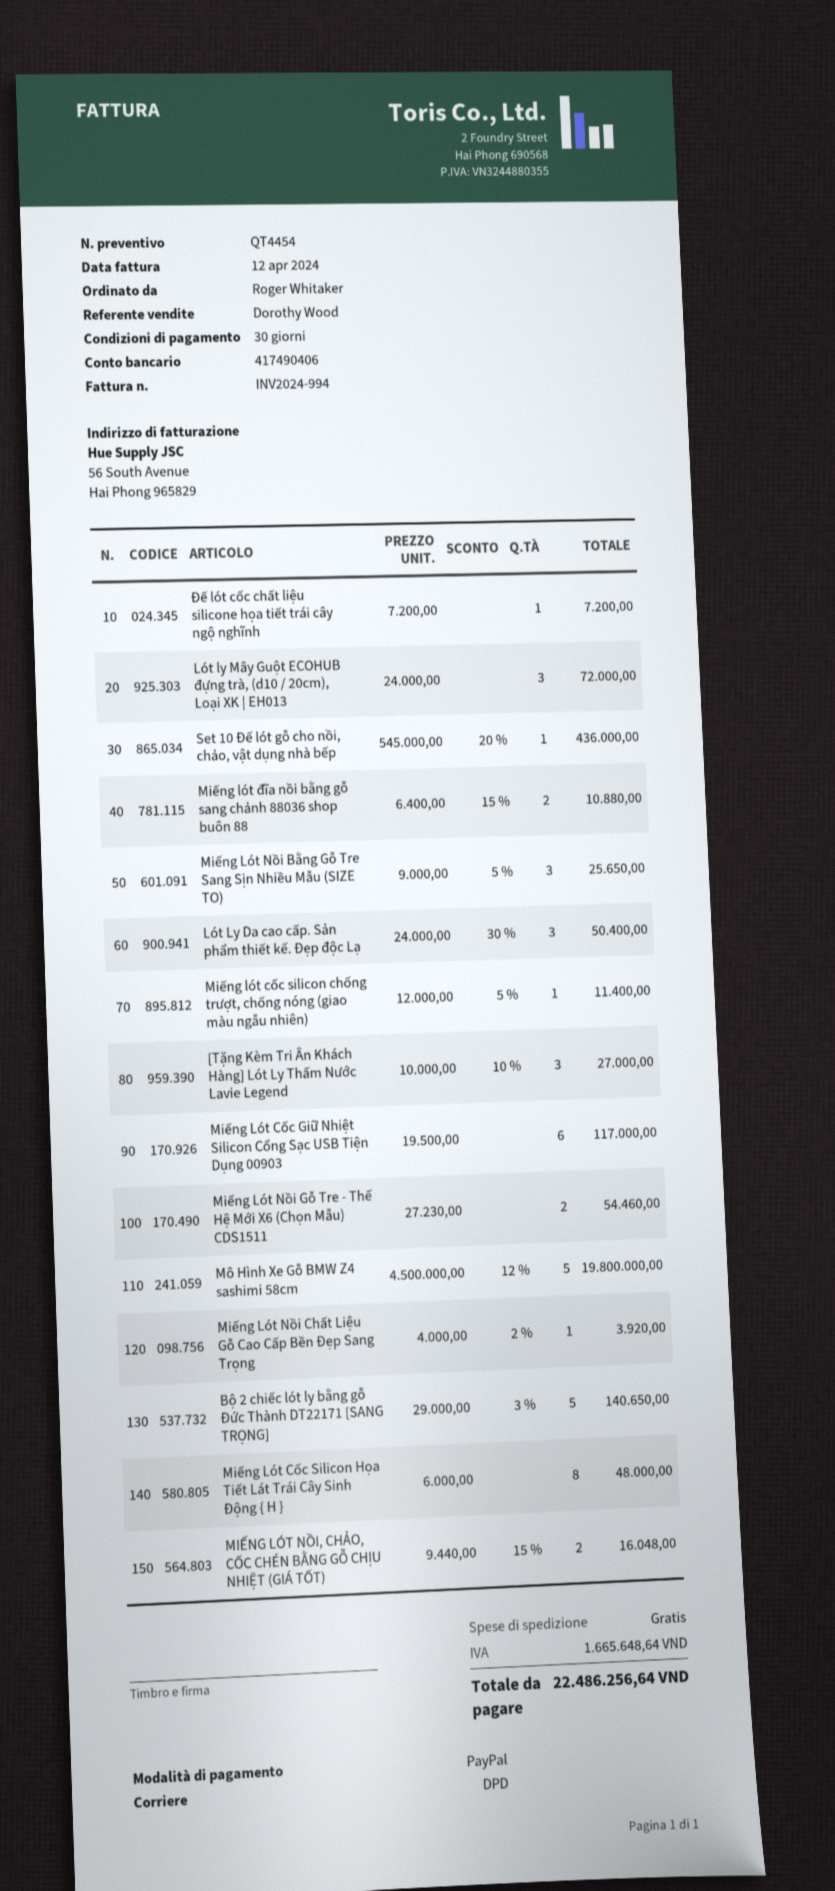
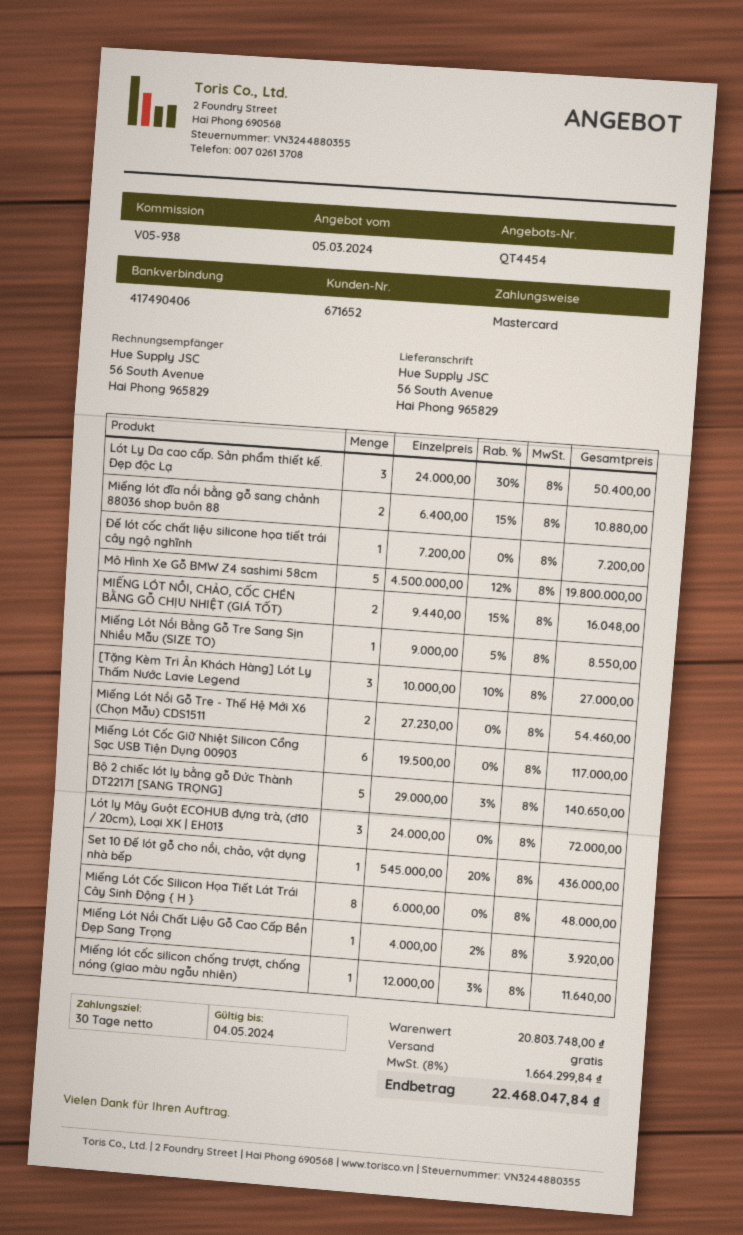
payment method: PayPal -> Mastercard
Miếng Lót Nồi Bằng Gỗ Tre Sang Sịn Nhiều Mẫu (SIZE TO): 3 x 9000.00 - 5% = 25650.00 -> 1 x 9000.00 - 5% = 8550.00
Miếng lót cốc silicon chống trượt, chống nóng (giao màu ngẫu nhiên): 1 x 12000.00 - 5% = 11400.00 -> 1 x 12000.00 - 3% = 11640.00
tax: 1665648.64 -> 1664299.84
total: 22486256.64 -> 22468047.84

